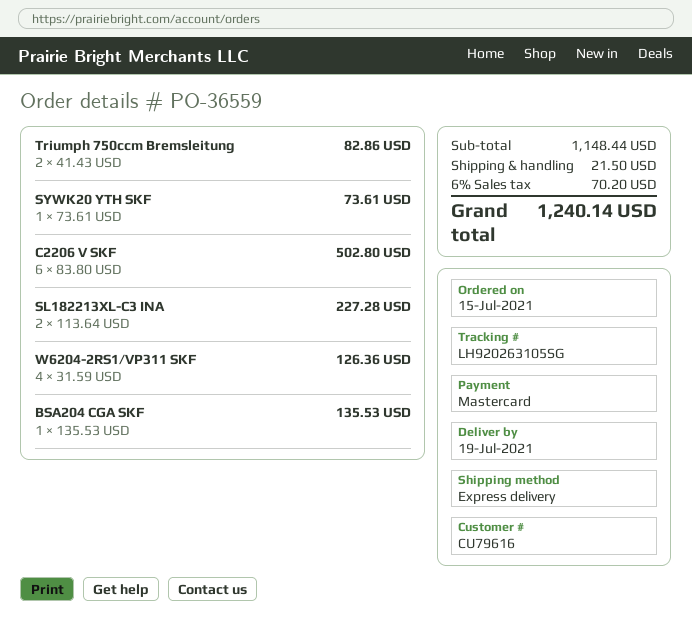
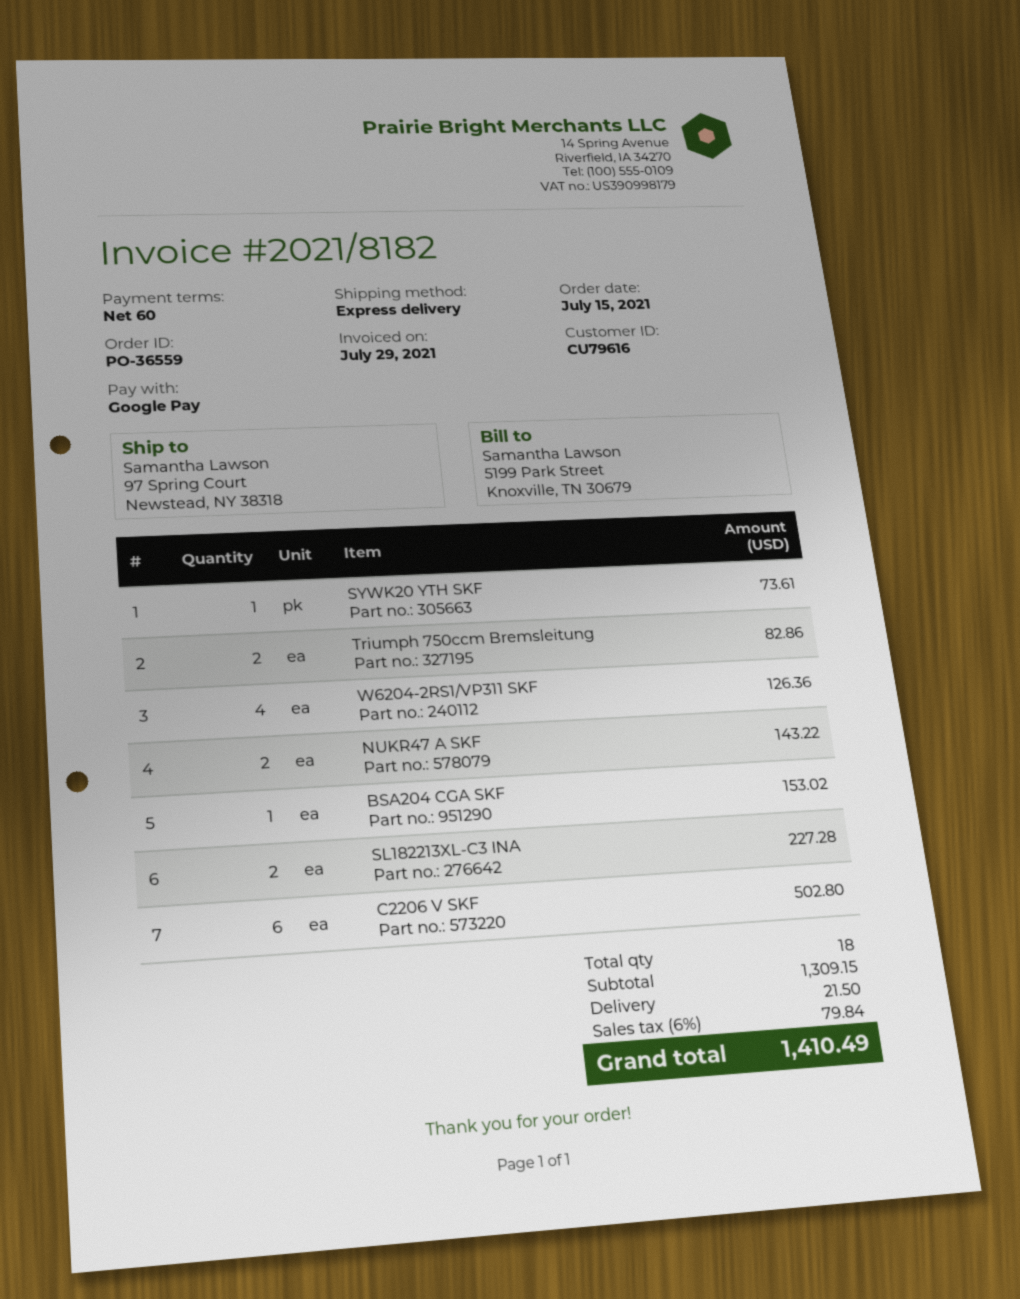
payment method: Mastercard -> Google Pay
BSA204 CGA SKF: 1 for 135.53 -> 1 for 153.02
NUKR47 A SKF: none -> 2 for 143.22
subtotal: 1148.44 -> 1309.15
tax: 6% = 70.20 -> 6% = 79.84
total: 1240.14 -> 1410.49

